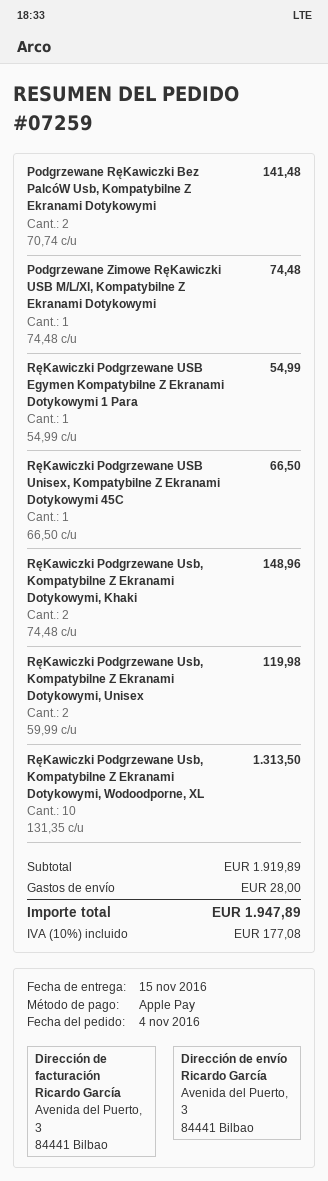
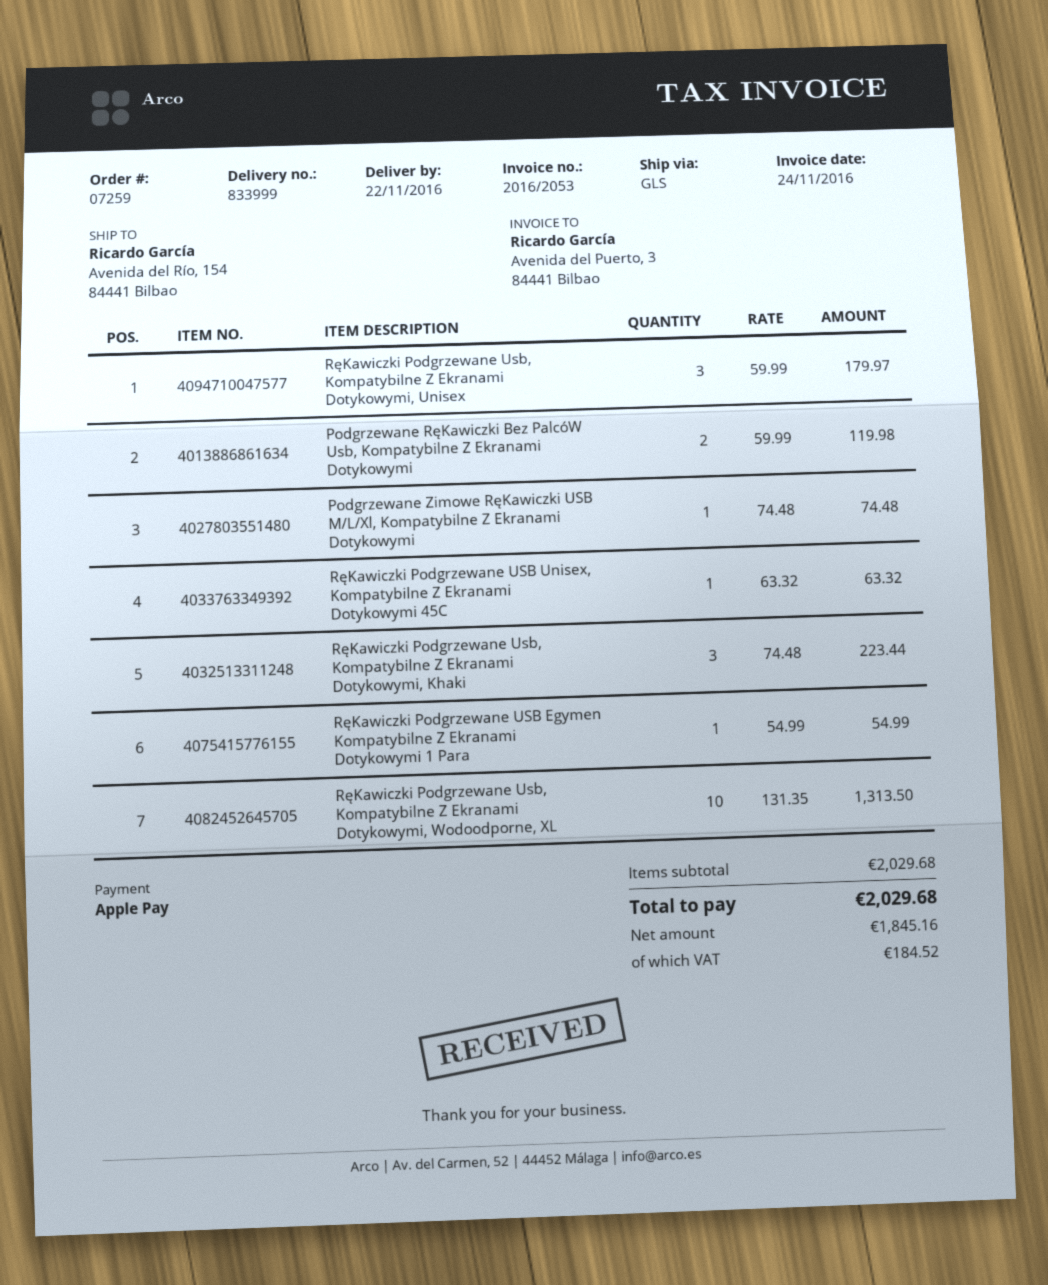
delivery date: 2016-11-15 -> 2016-11-22
ship to: Avenida del Puerto, 3, 84441 Bilbao -> Avenida del Río, 154, 84441 Bilbao
Podgrzewane RęKawiczki Bez PalcóW Usb, Kompatybilne Z Ekranami Dotykowymi: 2 x 70.74 = 141.48 -> 2 x 59.99 = 119.98
RęKawiczki Podgrzewane USB Unisex, Kompatybilne Z Ekranami Dotykowymi 45C: 1 x 66.50 = 66.50 -> 1 x 63.32 = 63.32
RęKawiczki Podgrzewane Usb, Kompatybilne Z Ekranami Dotykowymi, Khaki: 2 x 74.48 = 148.96 -> 3 x 74.48 = 223.44
RęKawiczki Podgrzewane Usb, Kompatybilne Z Ekranami Dotykowymi, Unisex: 2 x 59.99 = 119.98 -> 3 x 59.99 = 179.97
subtotal: 1919.89 -> 2029.68
shipping: 28.00 -> none
tax: 177.08 -> 184.52
total: 1947.89 -> 2029.68

